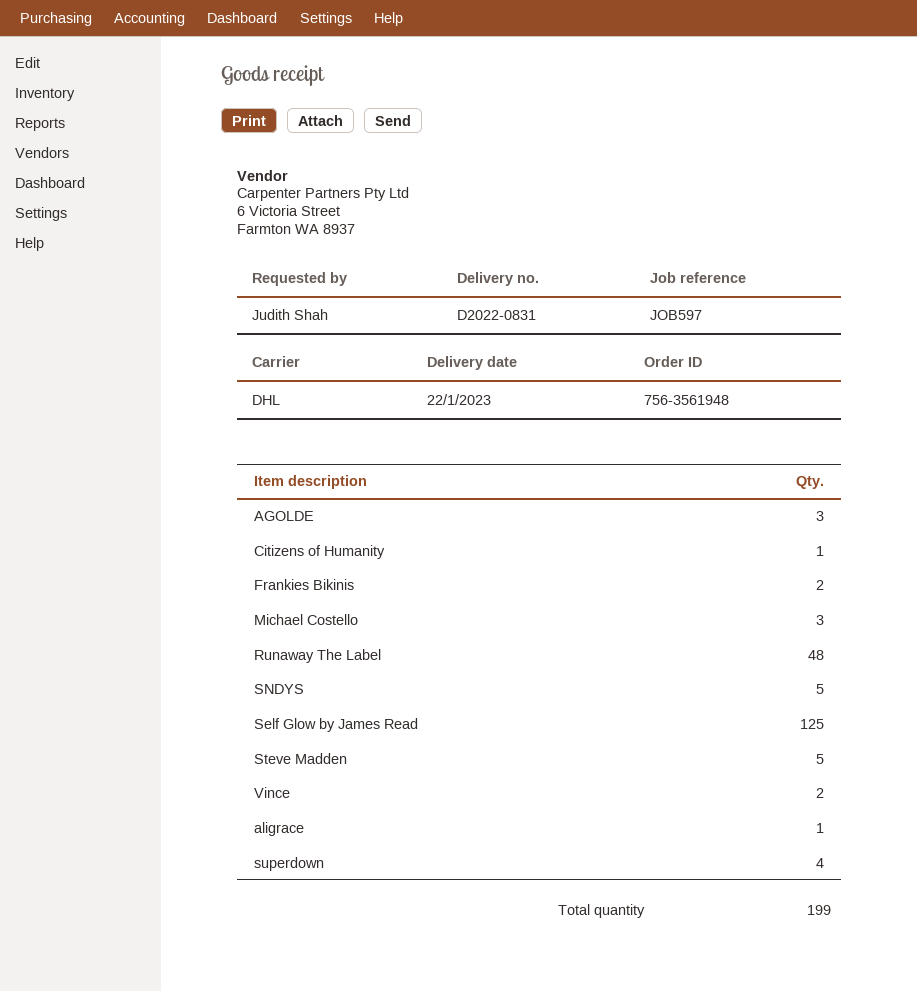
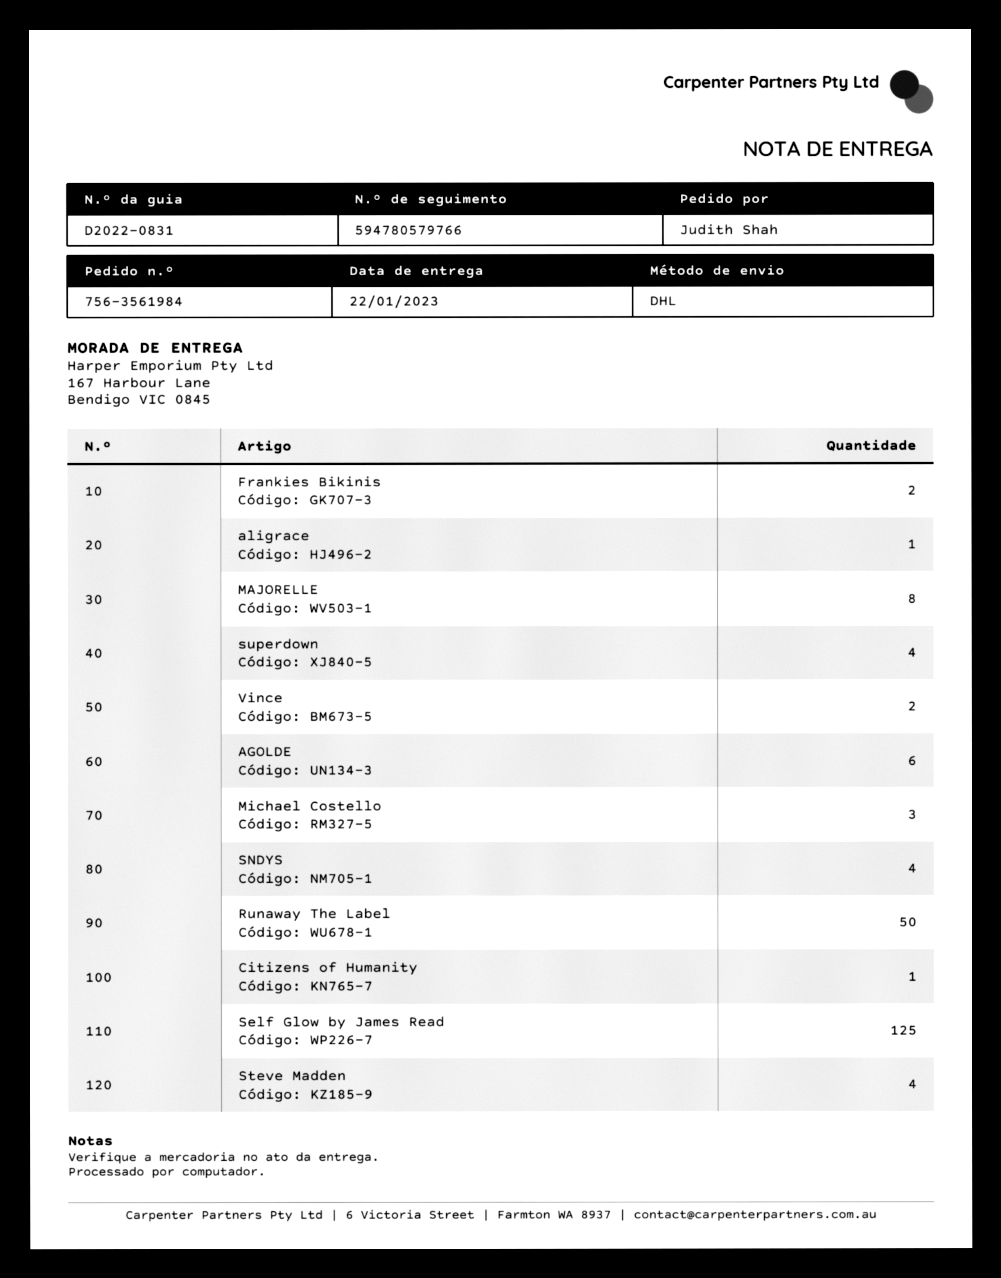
order number: 756-3561948 -> 756-3561984
AGOLDE: 3 -> 6
Runaway The Label: 48 -> 50
SNDYS: 5 -> 4
Steve Madden: 5 -> 4
MAJORELLE: none -> 8

